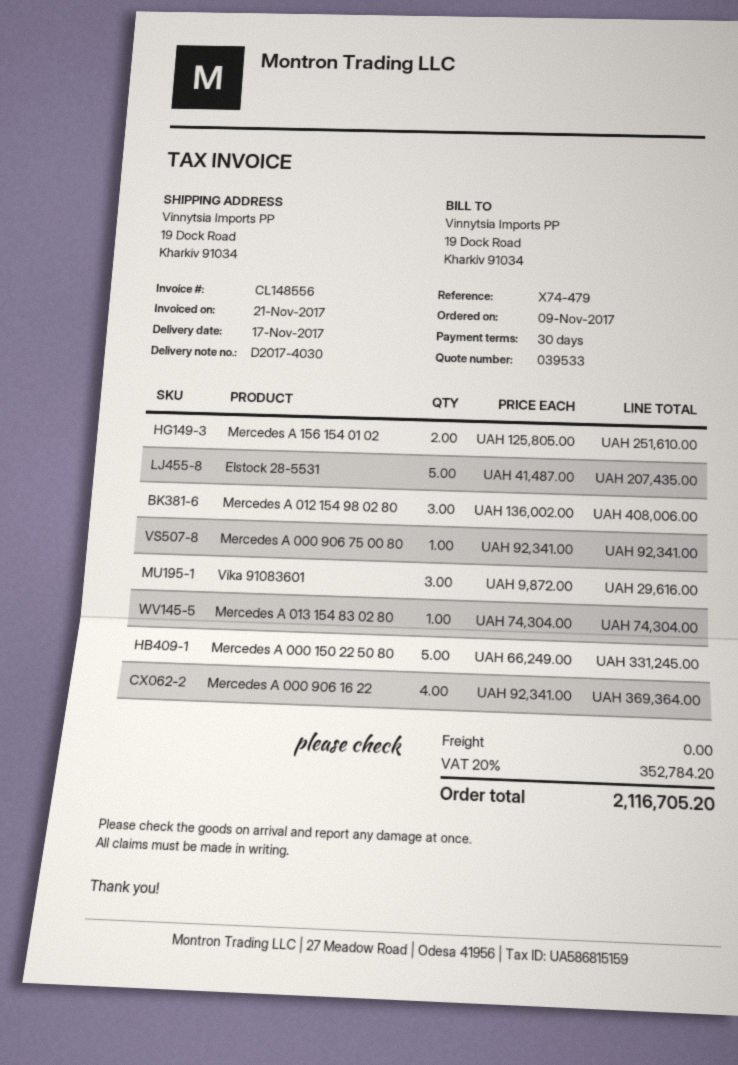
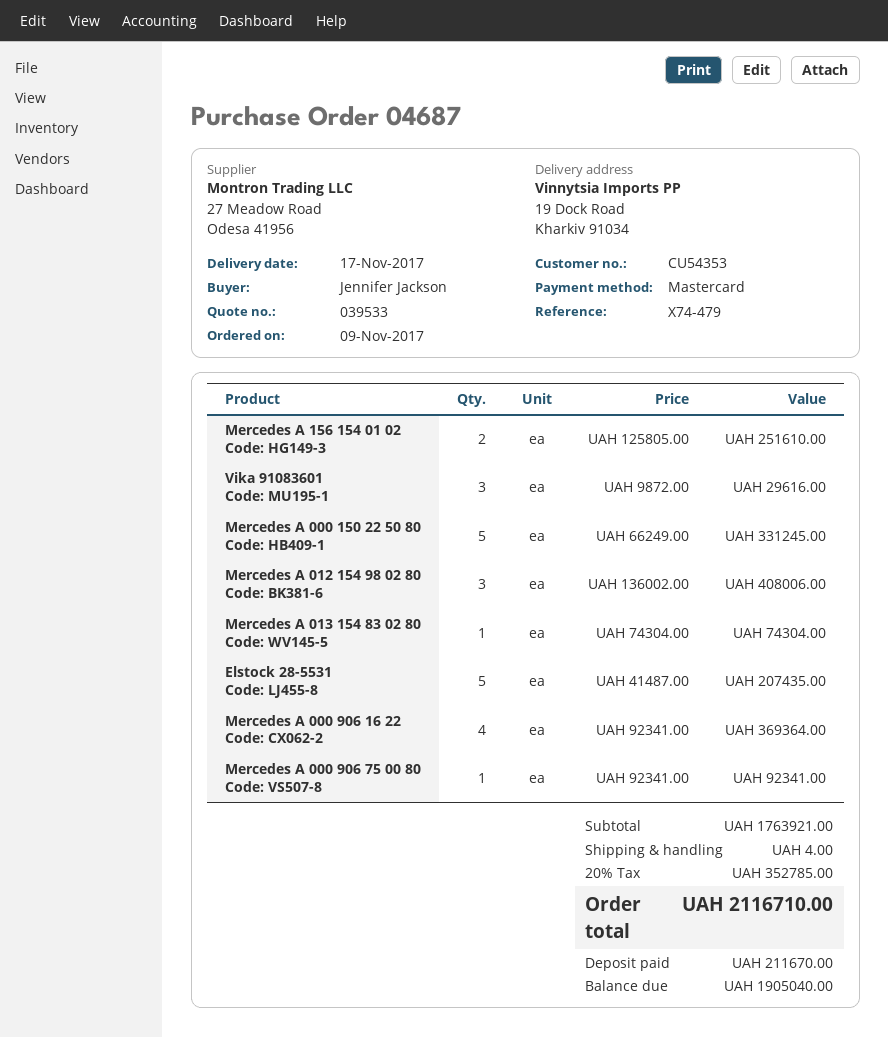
shipping: 0.00 -> 4.00
tax: 20% = 352784.20 -> 20% = 352785.00
total: 2116705.20 -> 2116710.00

